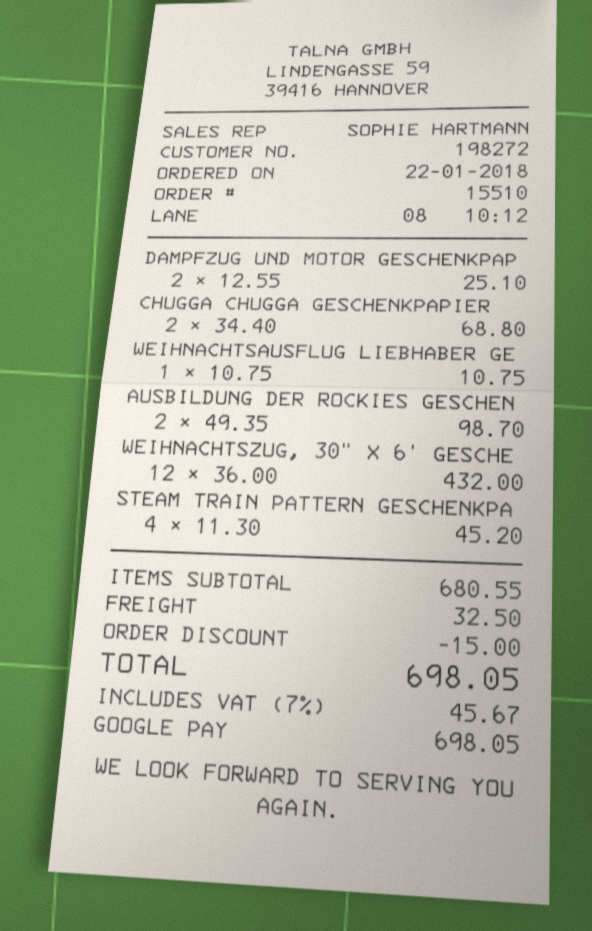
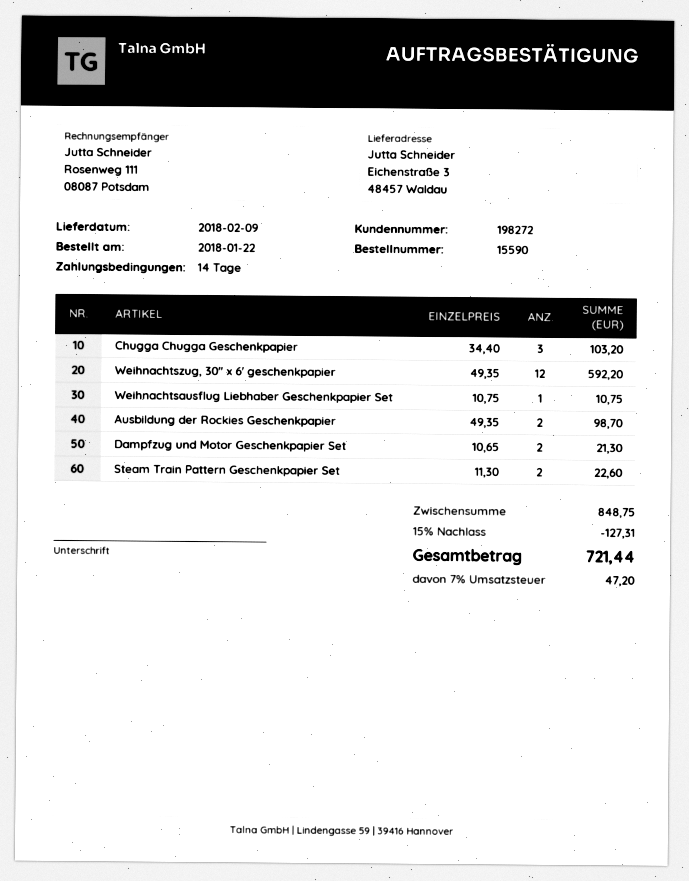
order number: 15510 -> 15590
DAMPFZUG UND MOTOR GESCHENKPAP: 2 x 12.55 = 25.10 -> 2 x 10.65 = 21.30
CHUGGA CHUGGA GESCHENKPAPIER: 2 x 34.40 = 68.80 -> 3 x 34.40 = 103.20
WEIHNACHTSZUG, 30" X 6' GESCHE: 12 x 36.00 = 432.00 -> 12 x 49.35 = 592.20
STEAM TRAIN PATTERN GESCHENKPA: 4 x 11.30 = 45.20 -> 2 x 11.30 = 22.60
subtotal: 680.55 -> 848.75
discount: 15.00 -> 127.31
shipping: 32.50 -> none
tax: 7% = 45.67 -> 7% = 47.20
total: 698.05 -> 721.44

